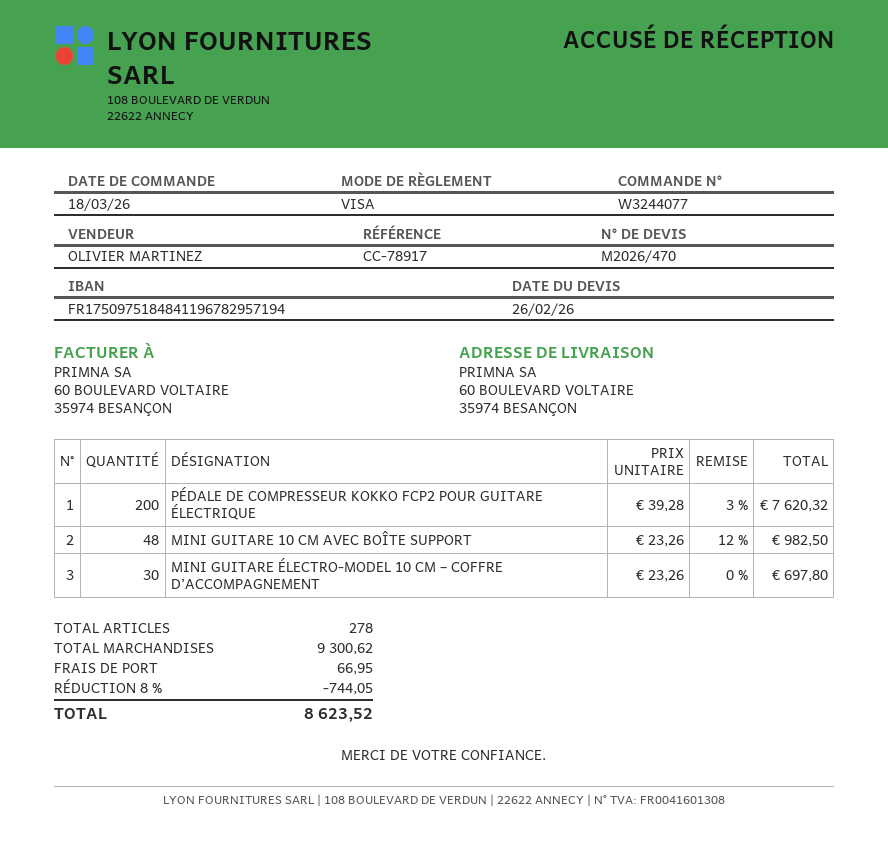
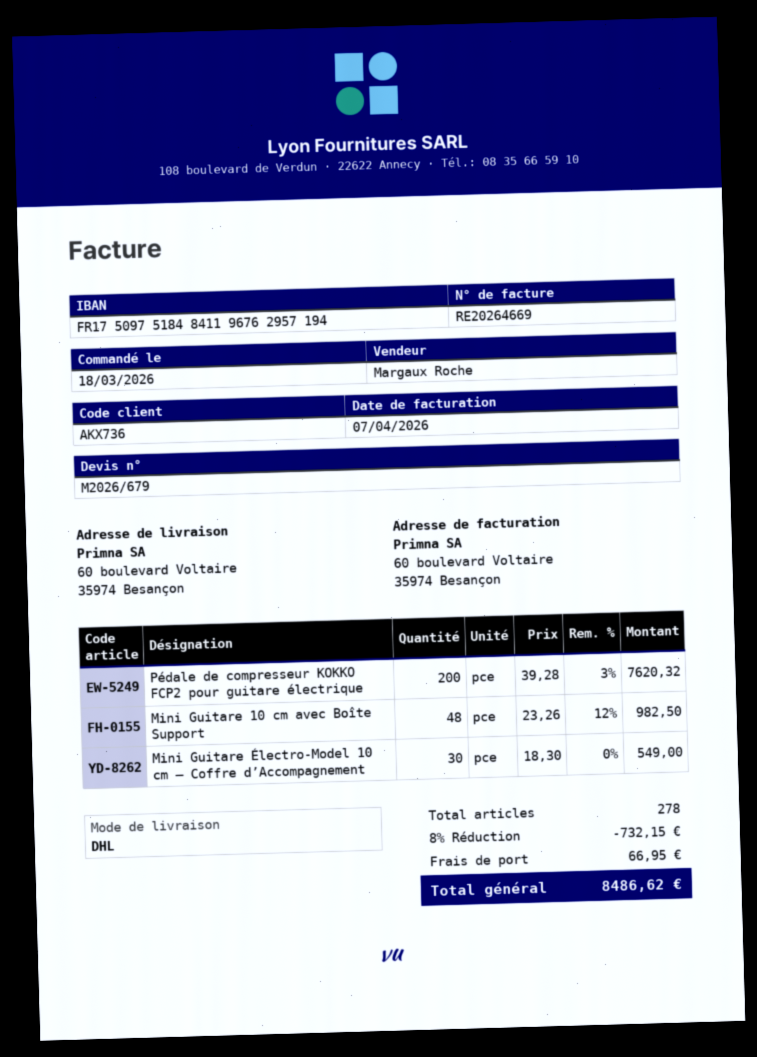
quote number: M2026/470 -> M2026/679
sales rep: OLIVIER MARTINEZ -> Margaux Roche
bank account: FR1750975184841196782957194 -> FR1750975184841196762957194
MINI GUITARE ÉLECTRO‑MODEL 10 CM – COFFRE D’ACCOMPAGNEMENT: 30 x 23.26 = 697.80 -> 30 x 18.30 = 549.00
discount: 8% = 744.05 -> 8% = 732.15
total: 8623.52 -> 8486.62

